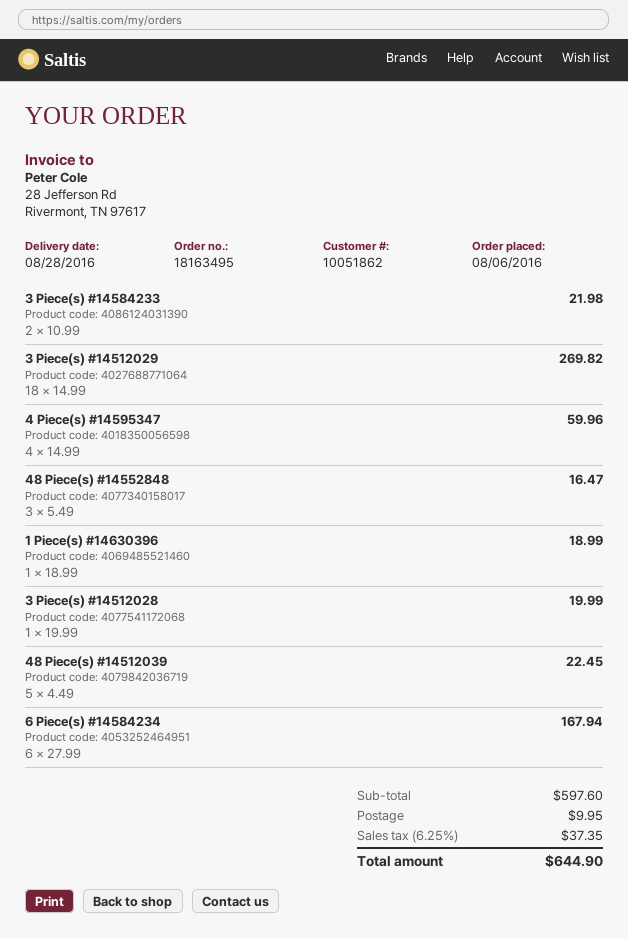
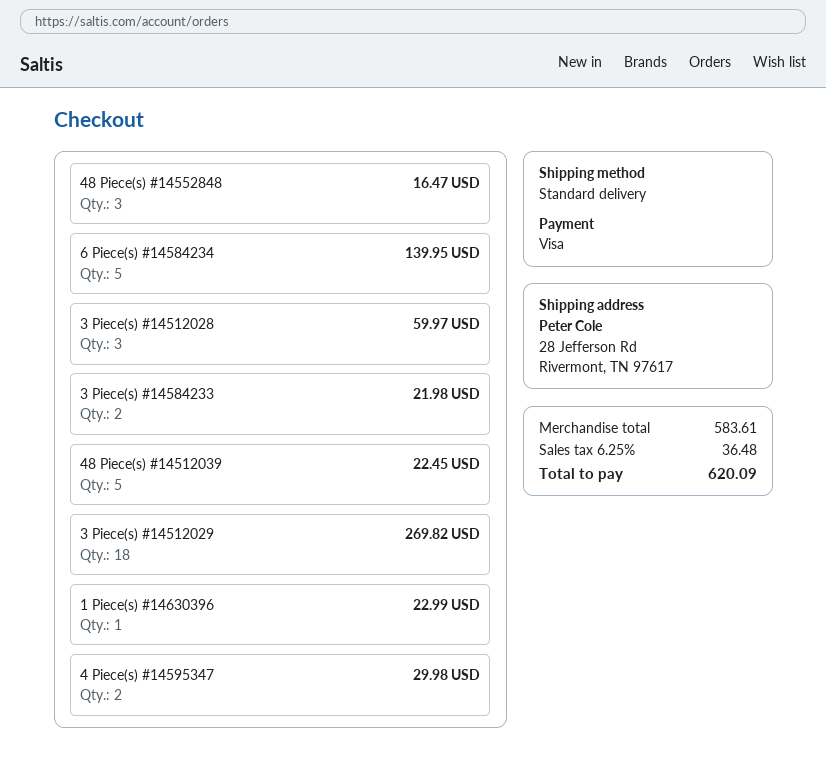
4 Piece(s) #14595347: 4 for 59.96 -> 2 for 29.98
1 Piece(s) #14630396: 1 for 18.99 -> 1 for 22.99
3 Piece(s) #14512028: 1 for 19.99 -> 3 for 59.97
6 Piece(s) #14584234: 6 for 167.94 -> 5 for 139.95
subtotal: 597.60 -> 583.61
shipping: 9.95 -> none
tax: 6.25% = 37.35 -> 6.25% = 36.48
total: 644.90 -> 620.09

